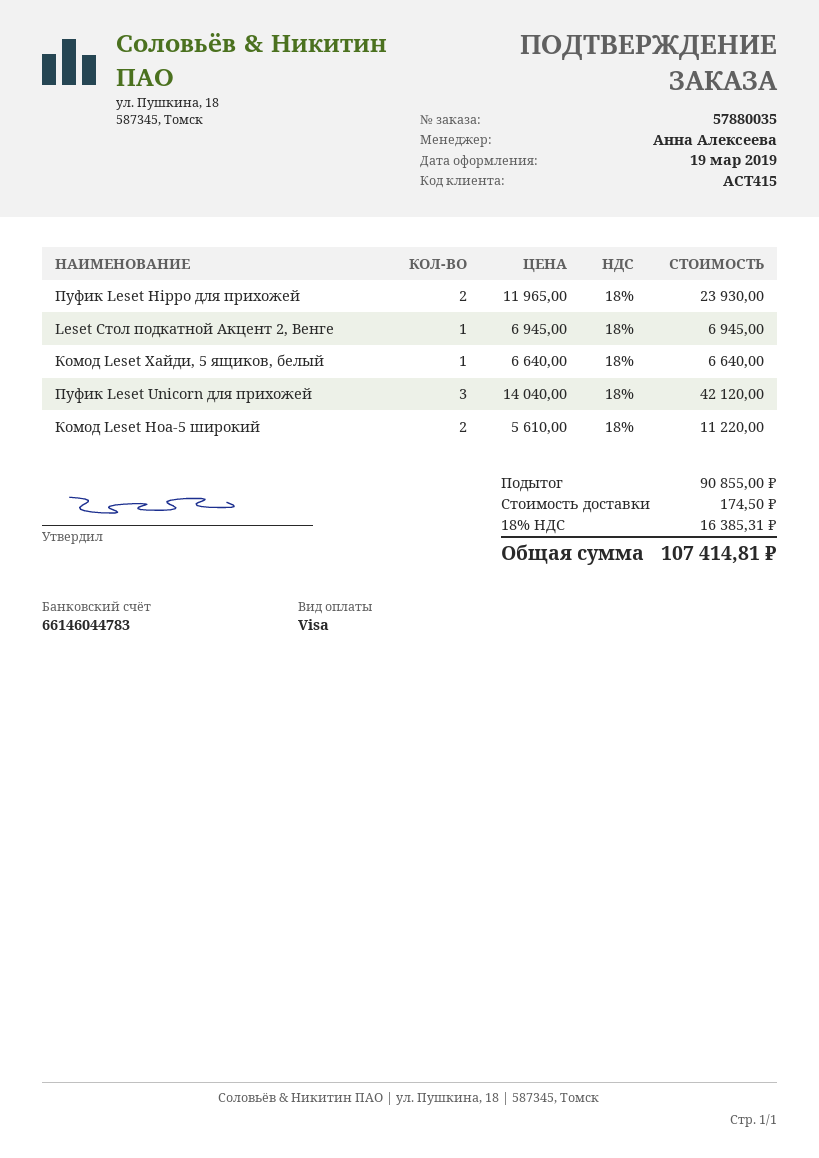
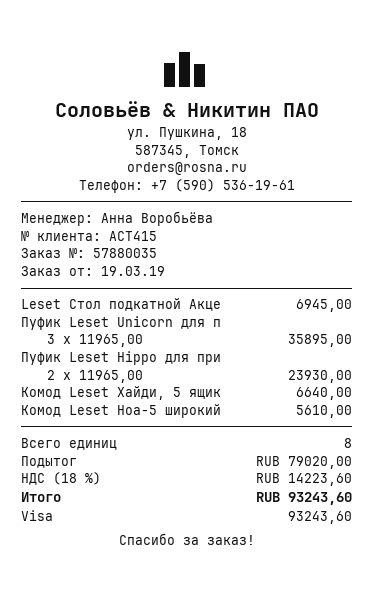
sales rep: Анна Алексеева -> Анна Воробьёва
Пуфик Leset Unicorn для прихожей: 3 x 14040.00 = 42120.00 -> 3 x 11965.00 = 35895.00
Комод Leset Ноа-5 широкий: 2 x 5610.00 = 11220.00 -> 1 x 5610.00 = 5610.00
subtotal: 90855.00 -> 79020.00
shipping: 174.50 -> none
tax: 18% = 16385.31 -> 18% = 14223.60
total: 107414.81 -> 93243.60

